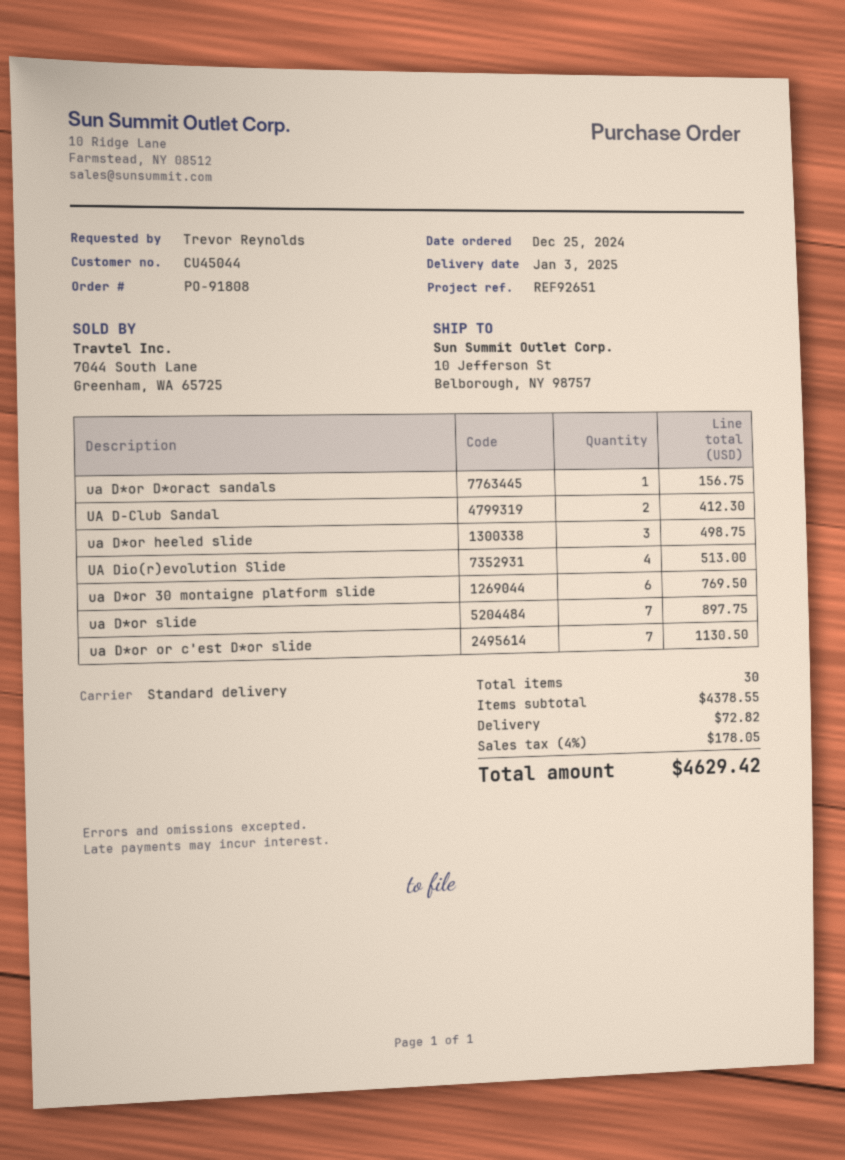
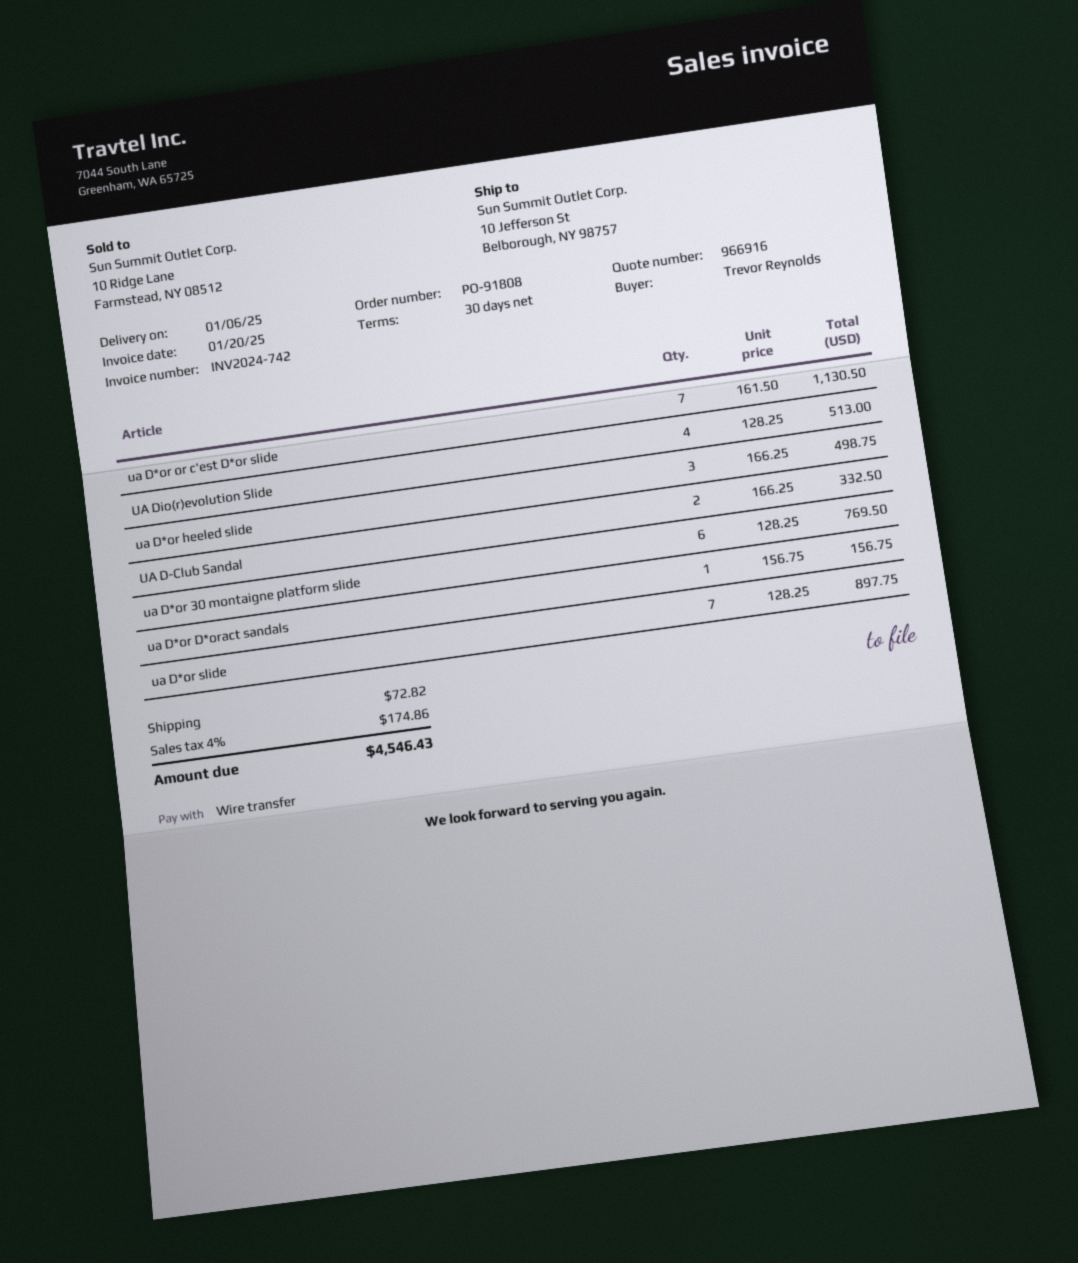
delivery date: 2025-01-03 -> 2025-01-06
UA D-Club Sandal: 2 for 412.30 -> 2 for 332.50
tax: 4% = 178.05 -> 4% = 174.86
total: 4629.42 -> 4546.43

